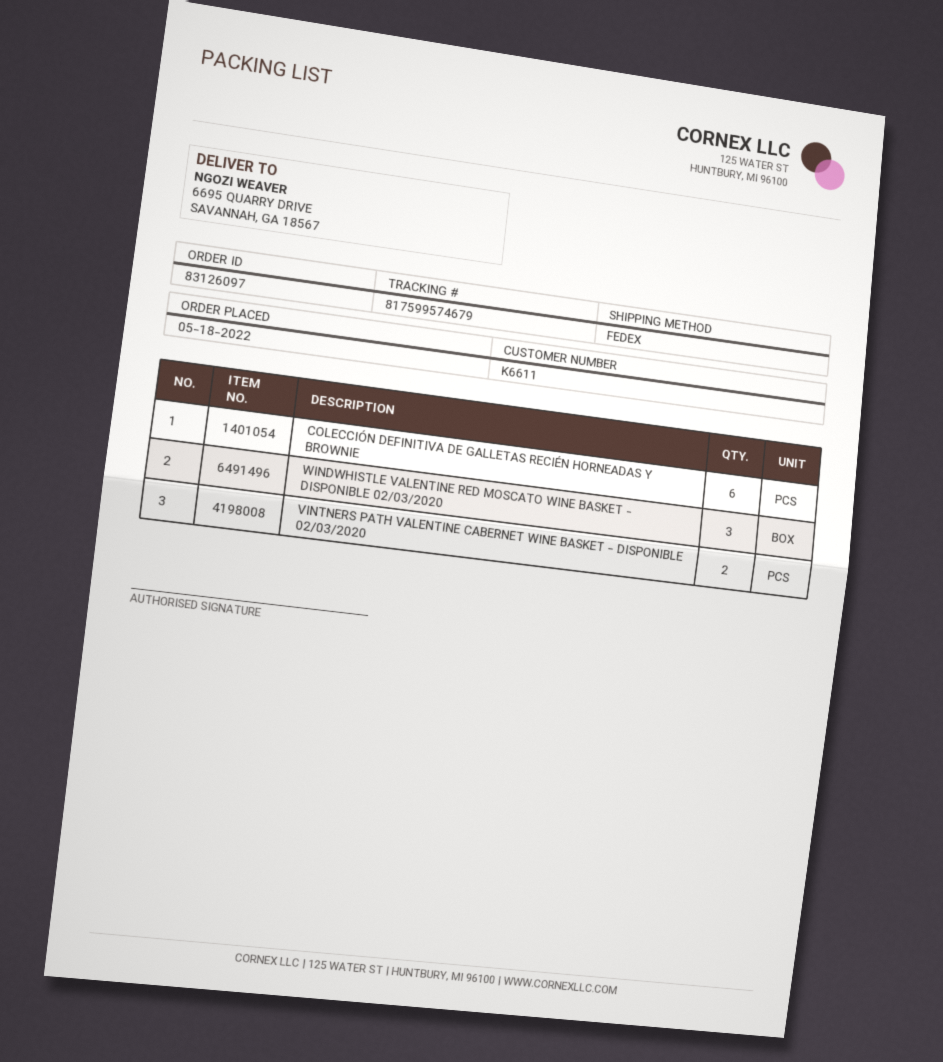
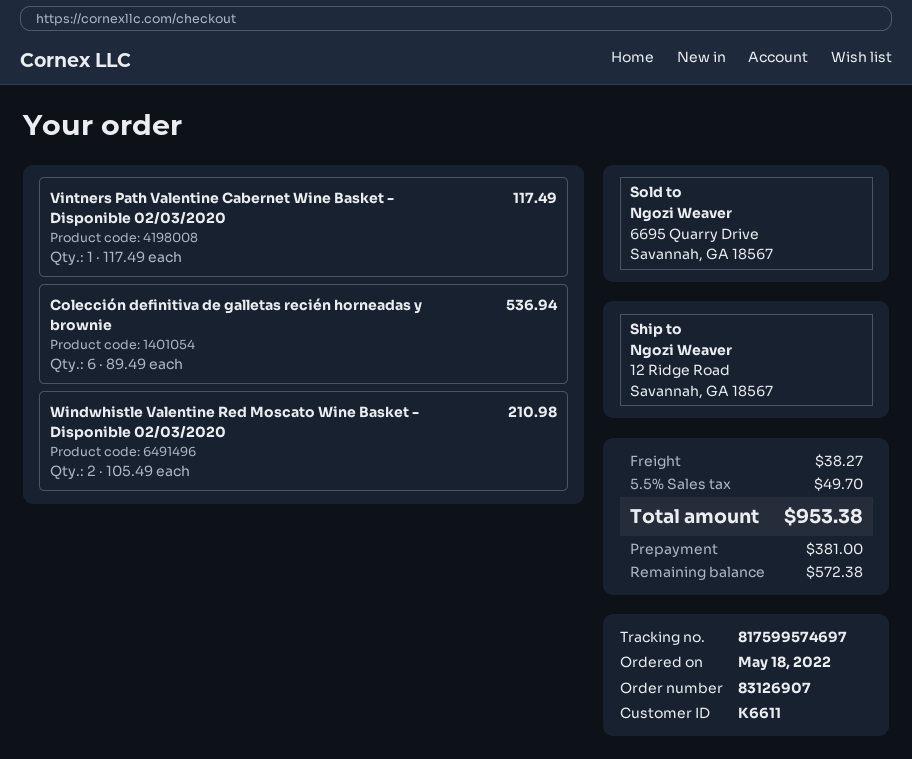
order number: 83126097 -> 83126907
tracking number: 817599574679 -> 817599574697
ship to: 6695 QUARRY DRIVE, SAVANNAH, GA 18567 -> 12 Ridge Road, Savannah, GA 18567
WINDWHISTLE VALENTINE RED MOSCATO WINE BASKET - DISPONIBLE 02/03/2020: 3 -> 2
VINTNERS PATH VALENTINE CABERNET WINE BASKET - DISPONIBLE 02/03/2020: 2 -> 1

